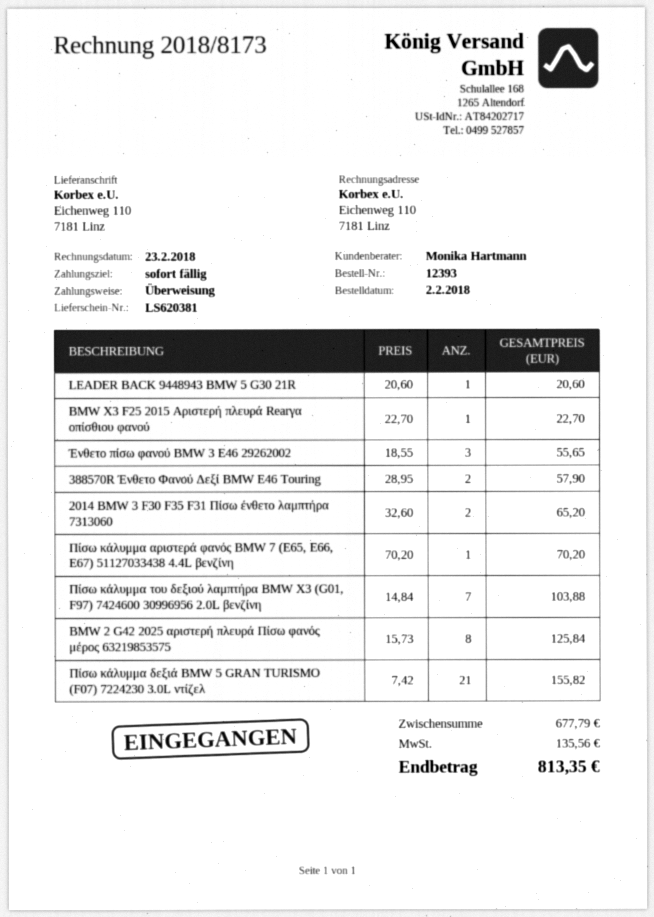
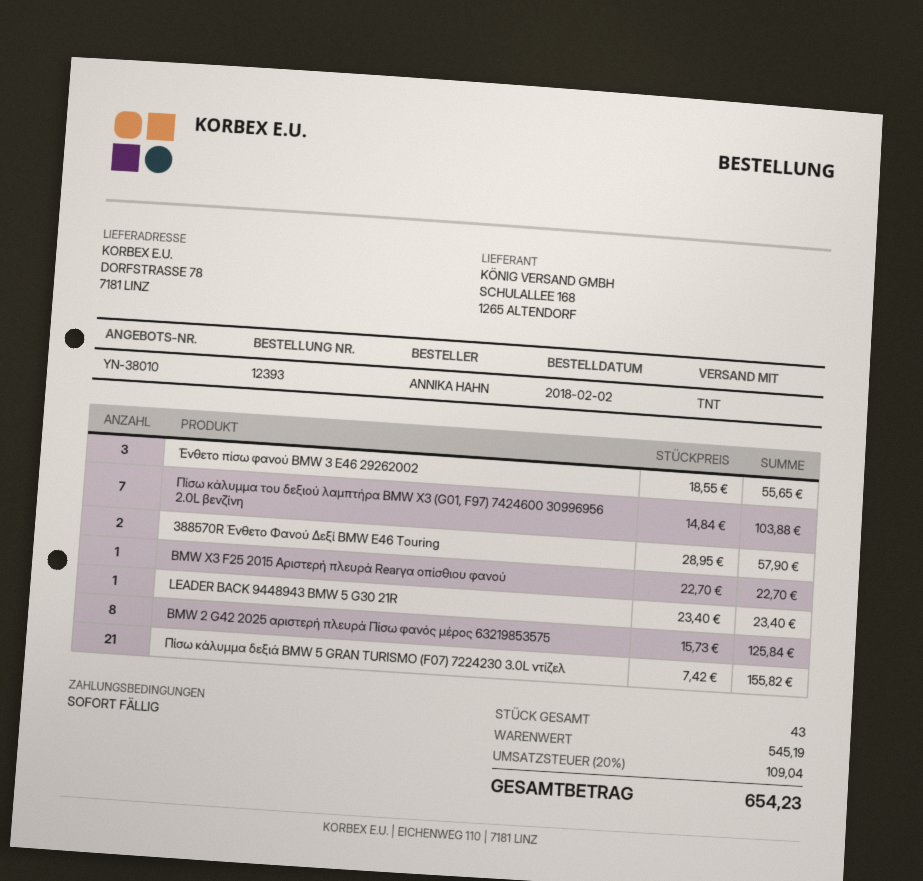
ship to: Eichenweg 110, 7181 Linz -> DORFSTRASSE 78, 7181 LINZ
LEADER BACK 9448943 BMW 5 G30 21R: 1 x 20.60 = 20.60 -> 1 x 23.40 = 23.40
2014 BMW 3 F30 F35 F31 Πίσω ένθετο λαμπτήρα 7313060: 2 x 32.60 = 65.20 -> none
Πίσω κάλυμμα αριστερά φανός BMW 7 (E65, E66, E67) 51127033438 4.4L βενζίνη: 1 x 70.20 = 70.20 -> none
subtotal: 677.79 -> 545.19
tax: 135.56 -> 109.04
total: 813.35 -> 654.23

